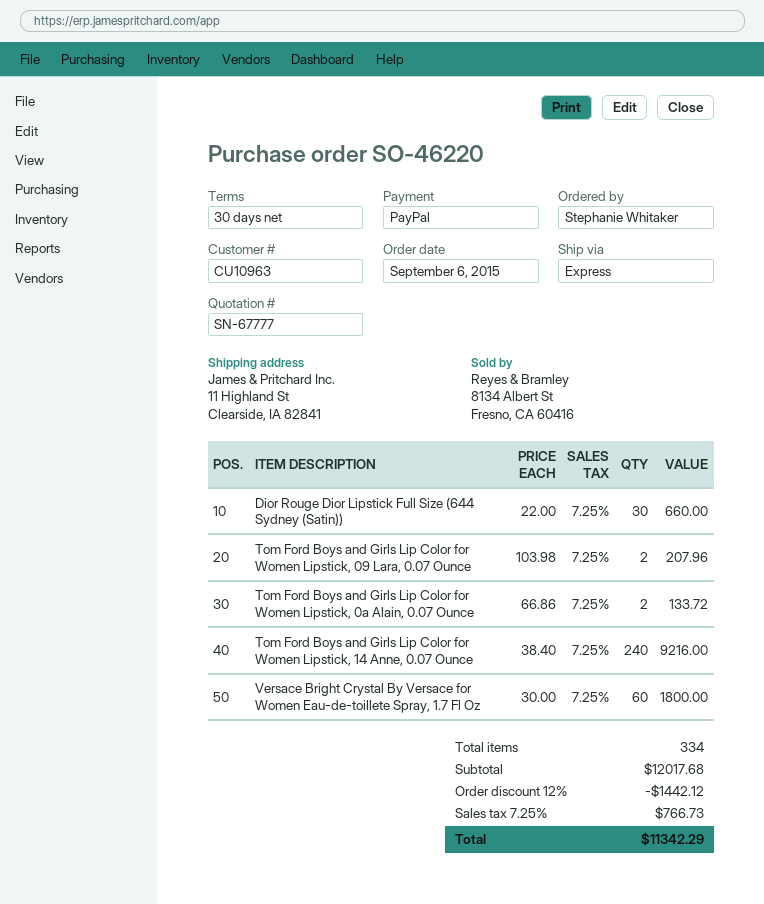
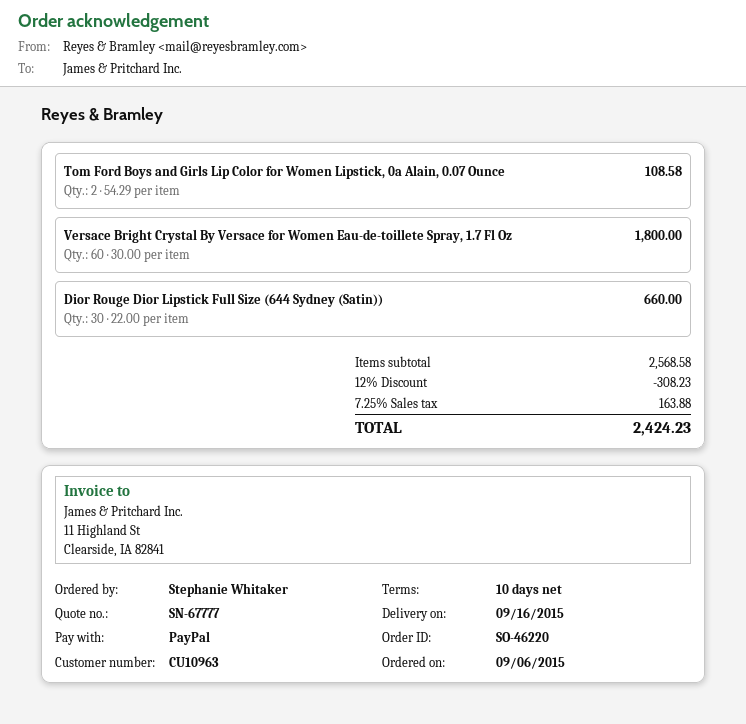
payment terms: 30 days -> 10 days
Tom Ford Boys and Girls Lip Color for Women Lipstick, 09 Lara, 0.07 Ounce: 2 x 103.98 = 207.96 -> none
Tom Ford Boys and Girls Lip Color for Women Lipstick, 0a Alain, 0.07 Ounce: 2 x 66.86 = 133.72 -> 2 x 54.29 = 108.58
Tom Ford Boys and Girls Lip Color for Women Lipstick, 14 Anne, 0.07 Ounce: 240 x 38.40 = 9216.00 -> none
subtotal: 12017.68 -> 2568.58
discount: 12% = 1442.12 -> 12% = 308.23
tax: 7.25% = 766.73 -> 7.25% = 163.88
total: 11342.29 -> 2424.23

